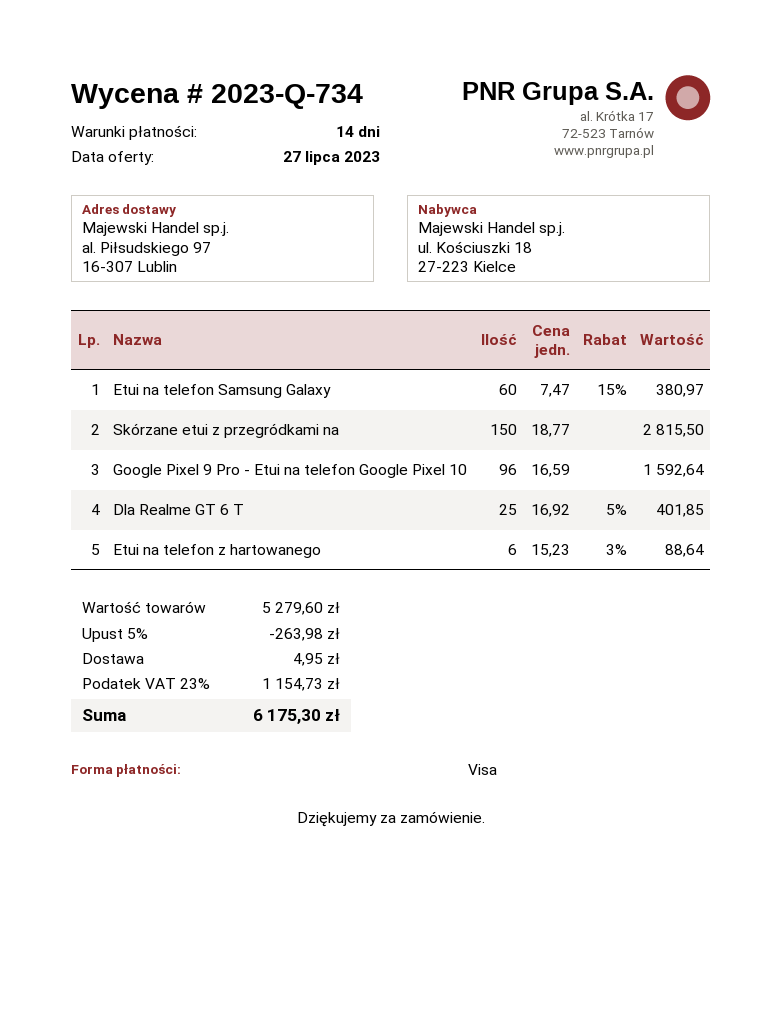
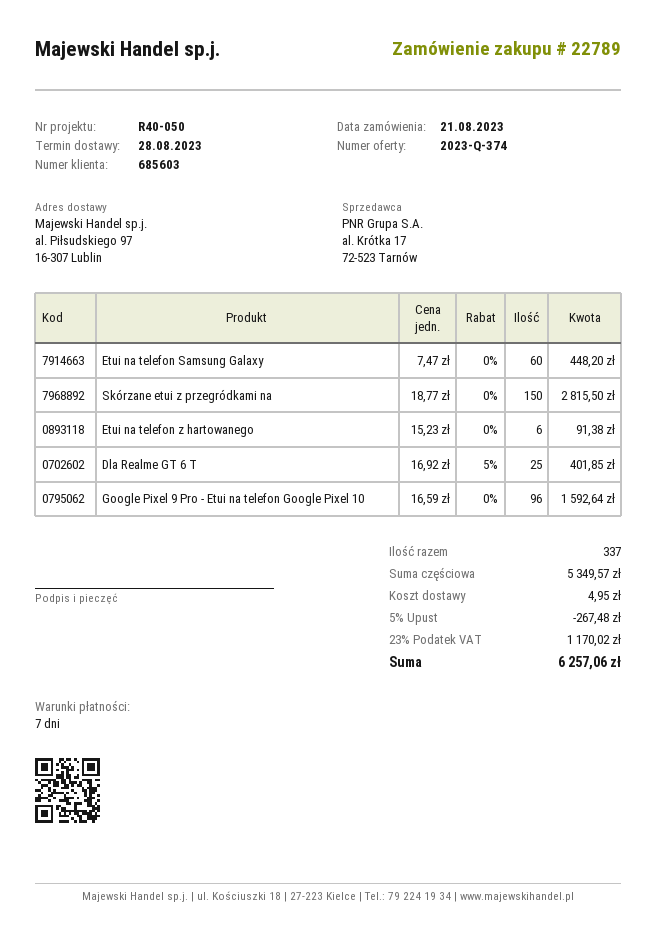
quote number: 2023-Q-734 -> 2023-Q-374
payment terms: 14 days -> 7 days
Etui na telefon Samsung Galaxy: 60 x 7.47 - 15% = 380.97 -> 60 x 7.47 = 448.20
Etui na telefon z hartowanego: 6 x 15.23 - 3% = 88.64 -> 6 x 15.23 = 91.38
subtotal: 5279.60 -> 5349.57
discount: 5% = 263.98 -> 5% = 267.48
tax: 23% = 1154.73 -> 23% = 1170.02
total: 6175.30 -> 6257.06

